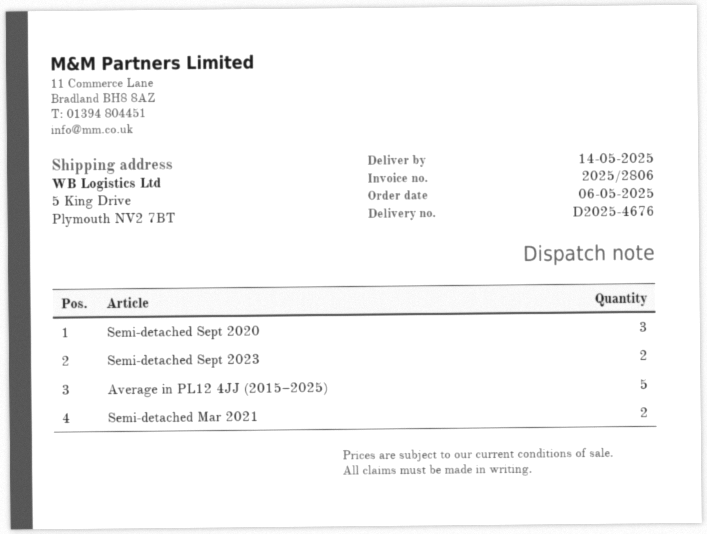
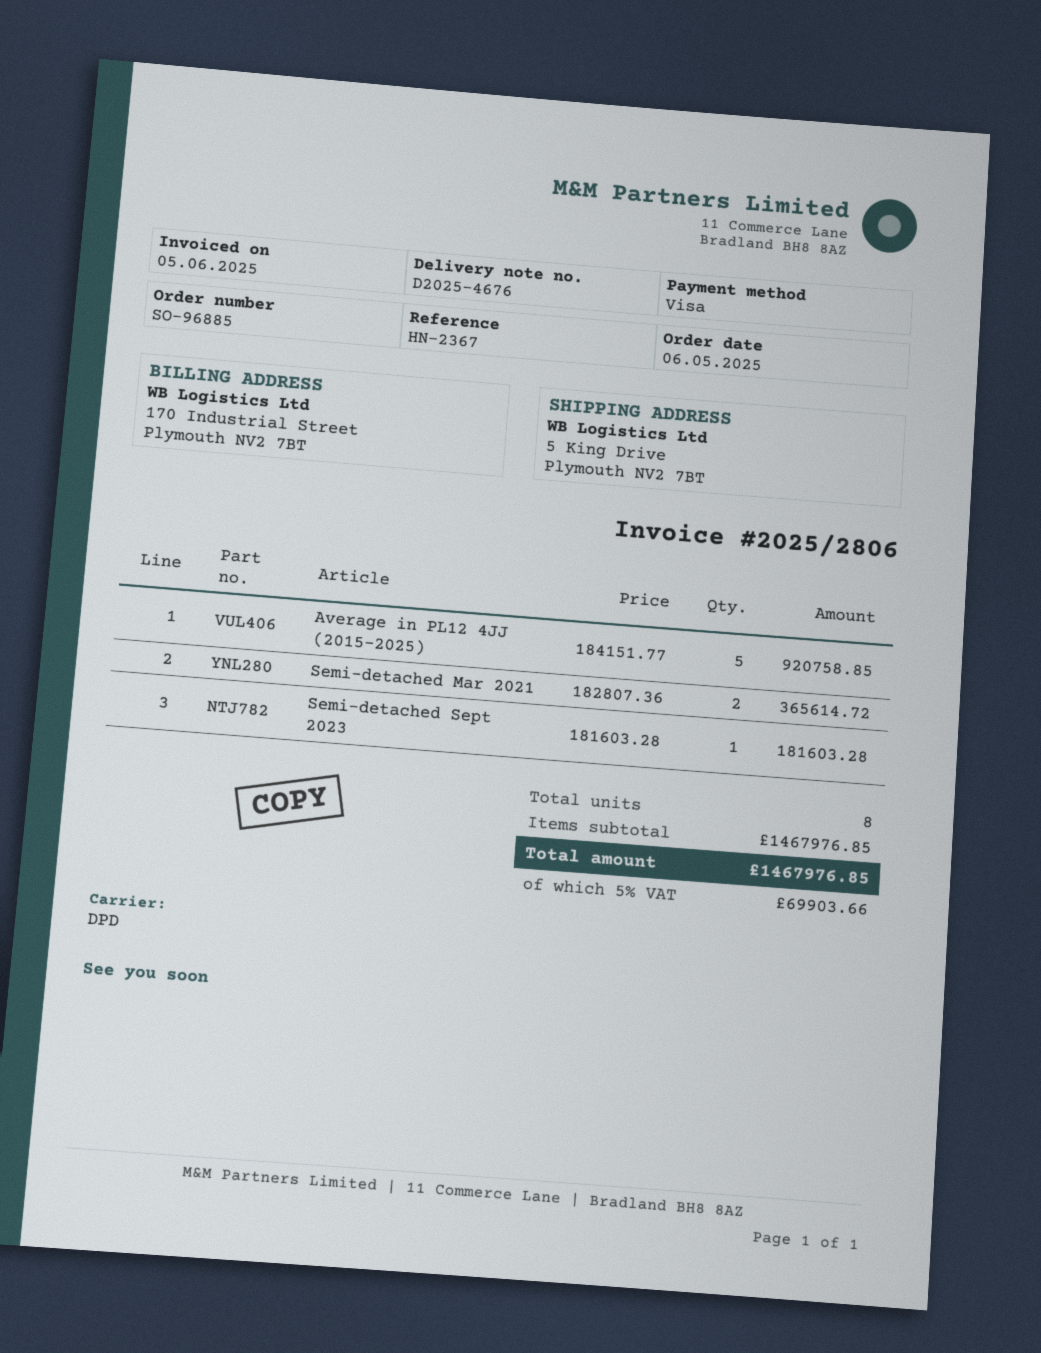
Semi-detached Sept 2020: 3 -> none
Semi-detached Sept 2023: 2 -> 1

